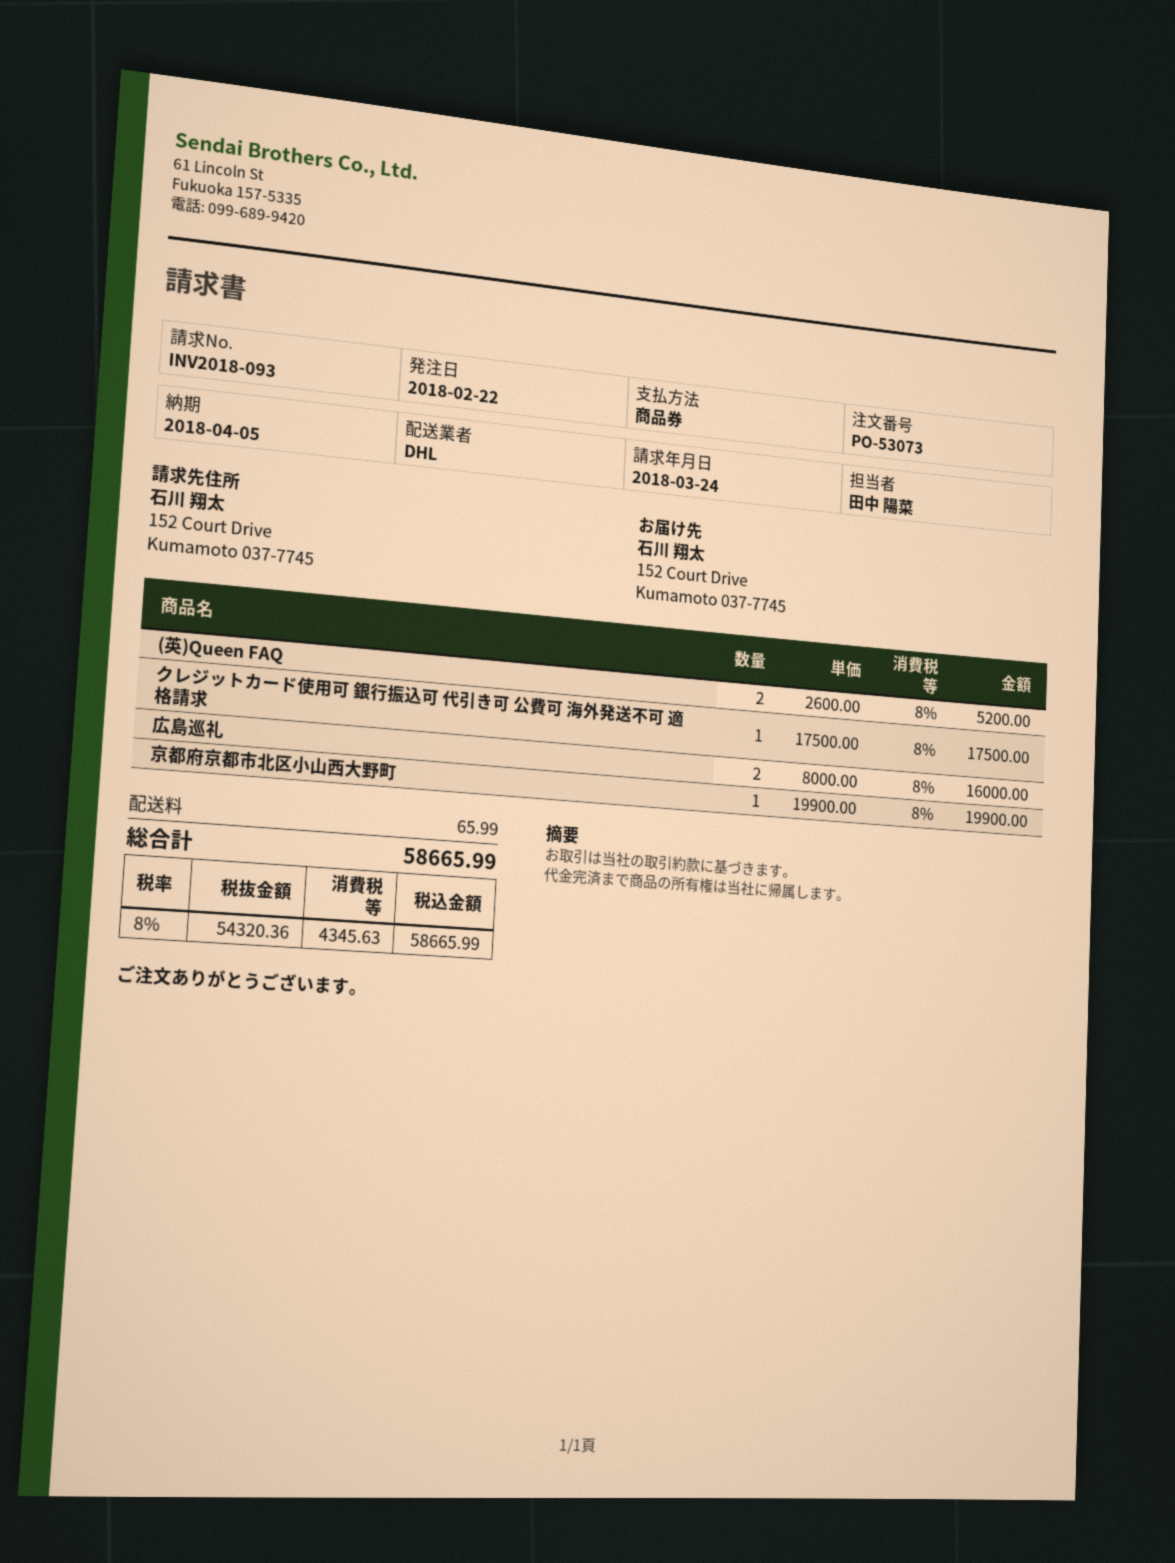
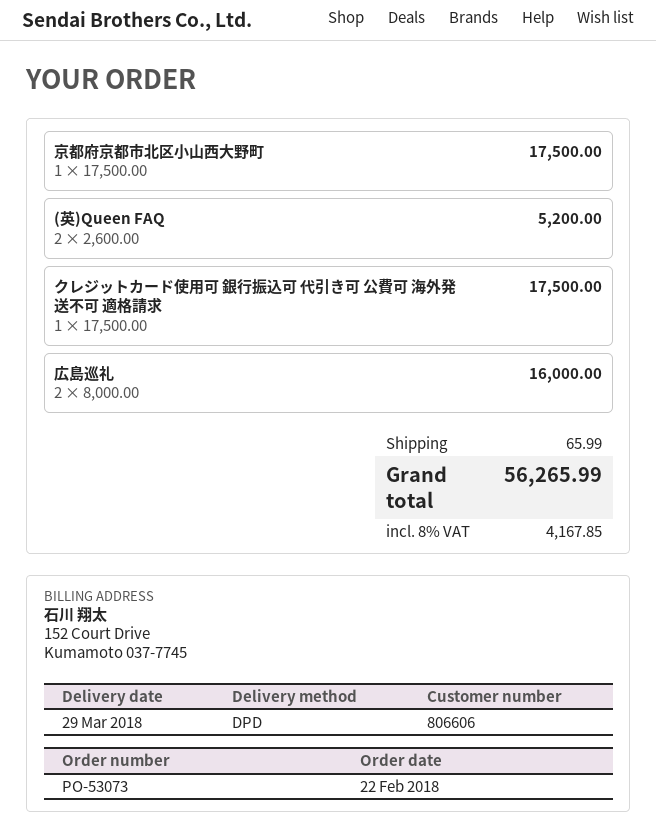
delivery date: 2018-04-05 -> 2018-03-29
shipping method: DHL -> DPD
京都府京都市北区小山西大野町: 1 x 19900.00 = 19900.00 -> 1 x 17500.00 = 17500.00
tax: 8% = 4345.63 -> 8% = 4167.85
total: 58665.99 -> 56265.99

